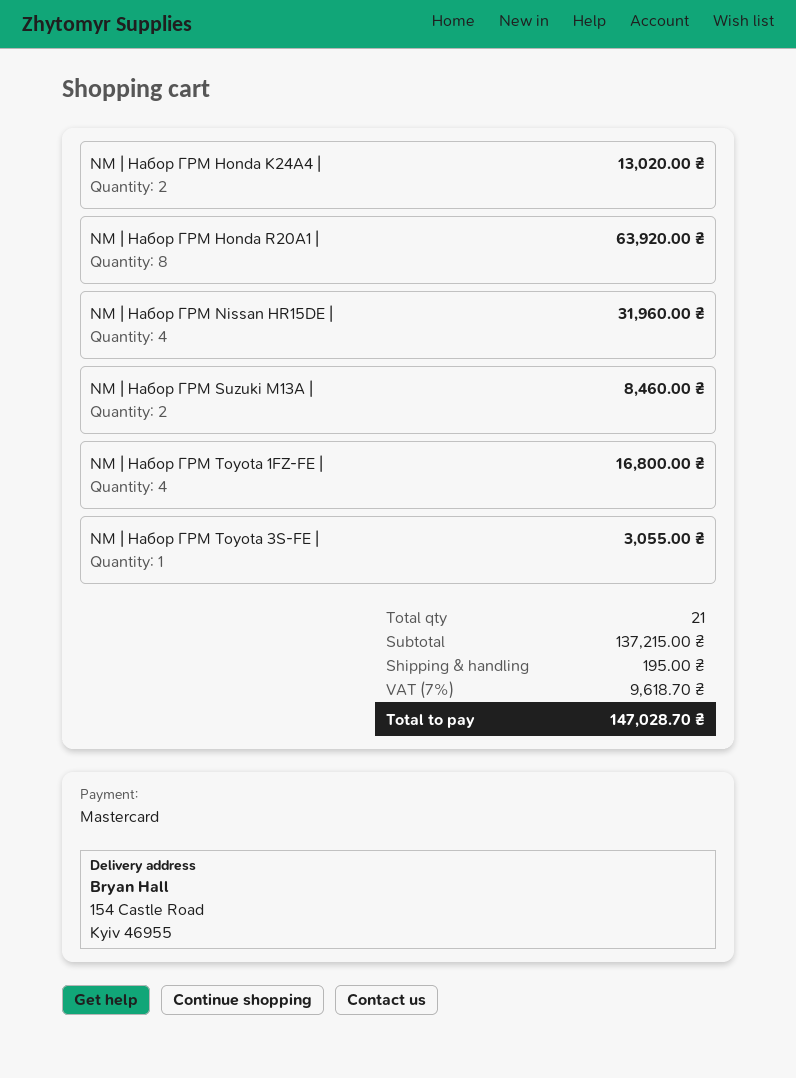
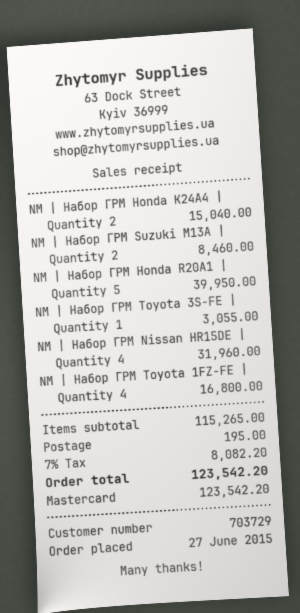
NM | Набор ГРМ Honda K24A4 |: 2 for 13020.00 -> 2 for 15040.00
NM | Набор ГРМ Honda R20A1 |: 8 for 63920.00 -> 5 for 39950.00
subtotal: 137215.00 -> 115265.00
tax: 7% = 9618.70 -> 7% = 8082.20
total: 147028.70 -> 123542.20

